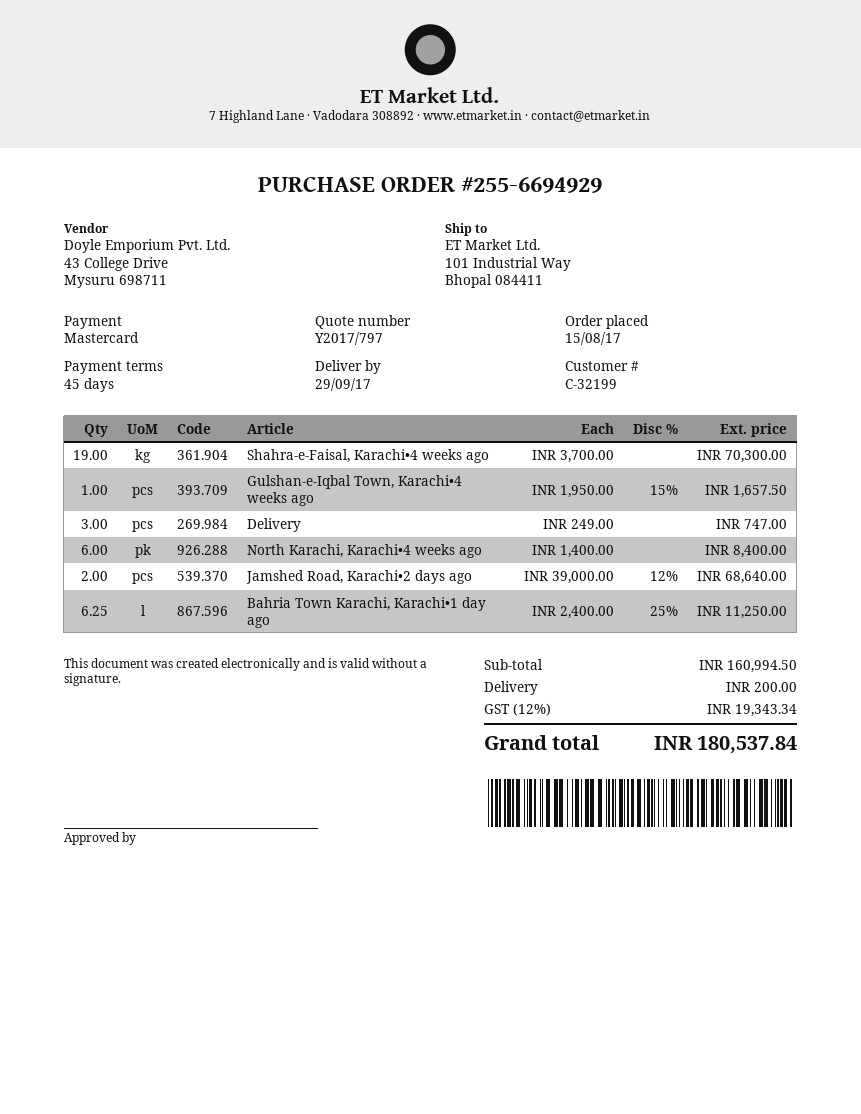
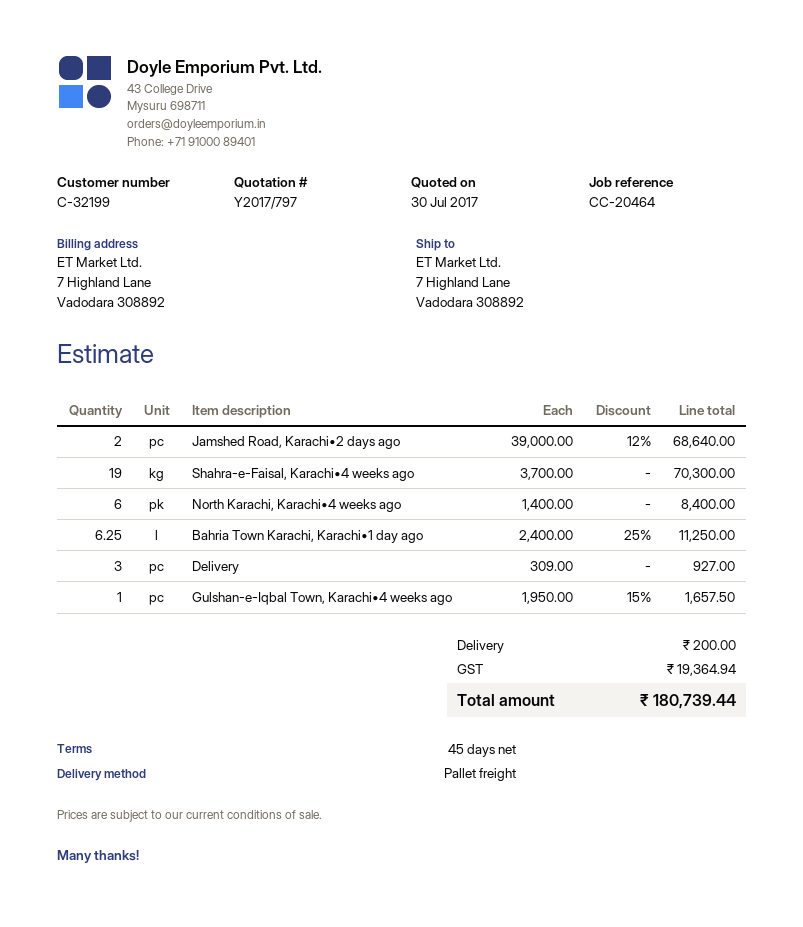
ship to: 101 Industrial Way, Bhopal 084411 -> 7 Highland Lane, Vadodara 308892
Delivery: 3 x 249.00 = 747.00 -> 3 x 309.00 = 927.00
tax: 19343.34 -> 19364.94
total: 180537.84 -> 180739.44

